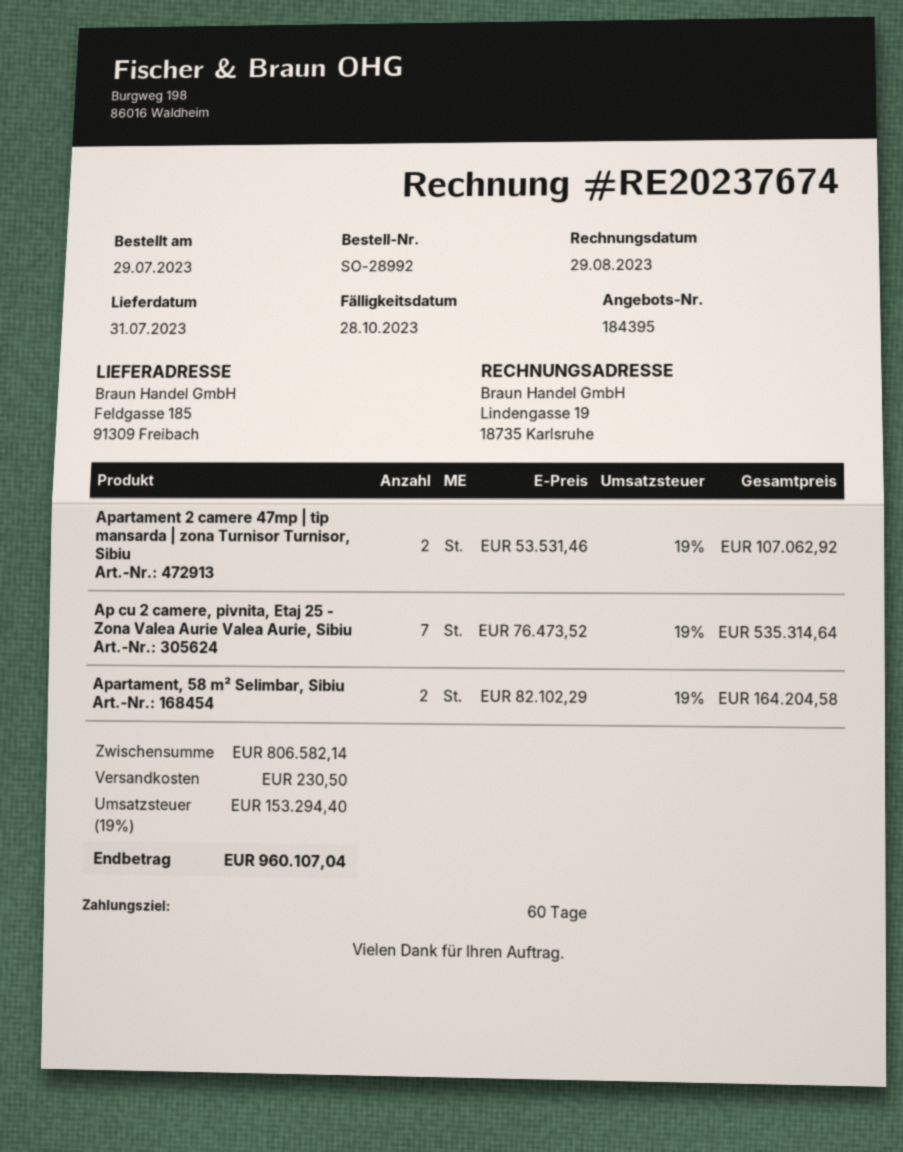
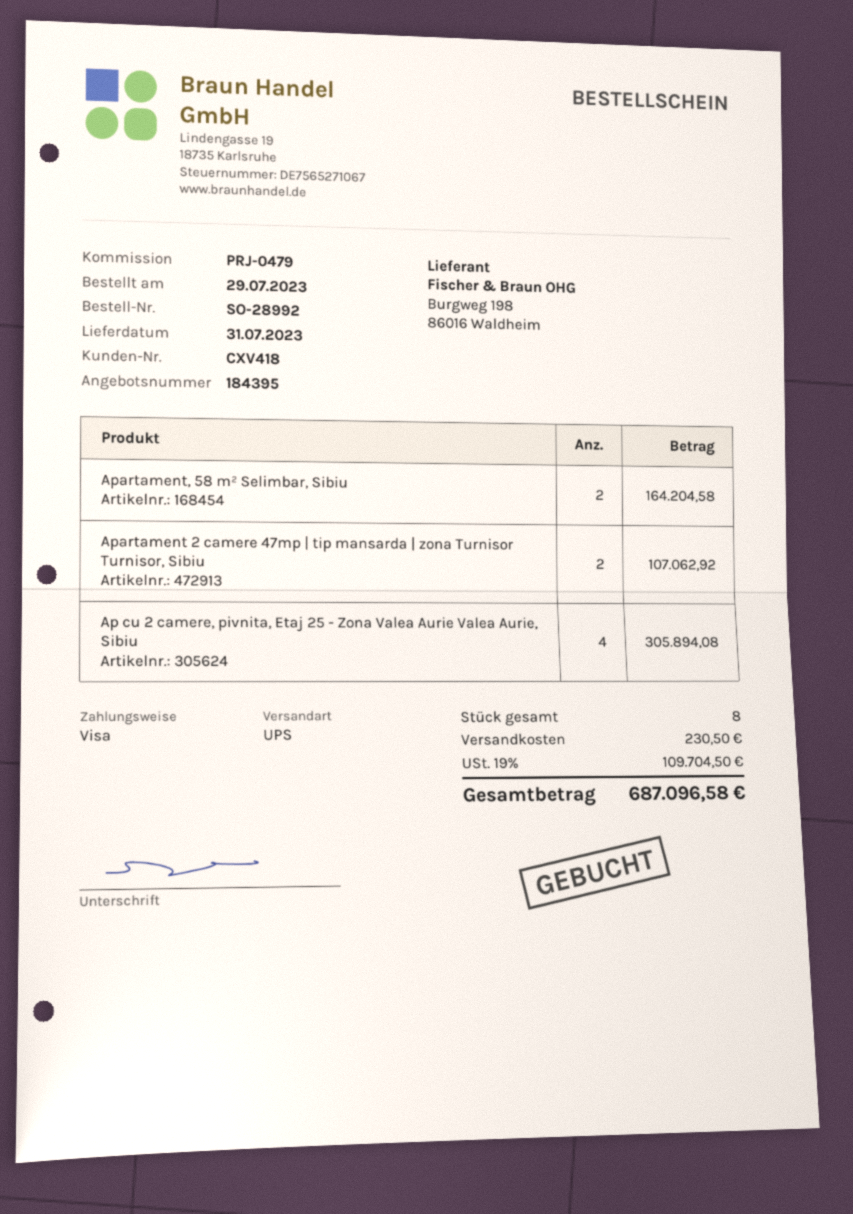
Ap cu 2 camere, pivnita, Etaj 25 - Zona Valea Aurie Valea Aurie, Sibiu: 7 for 535314.64 -> 4 for 305894.08
tax: 19% = 153294.40 -> 19% = 109704.50
total: 960107.04 -> 687096.58

